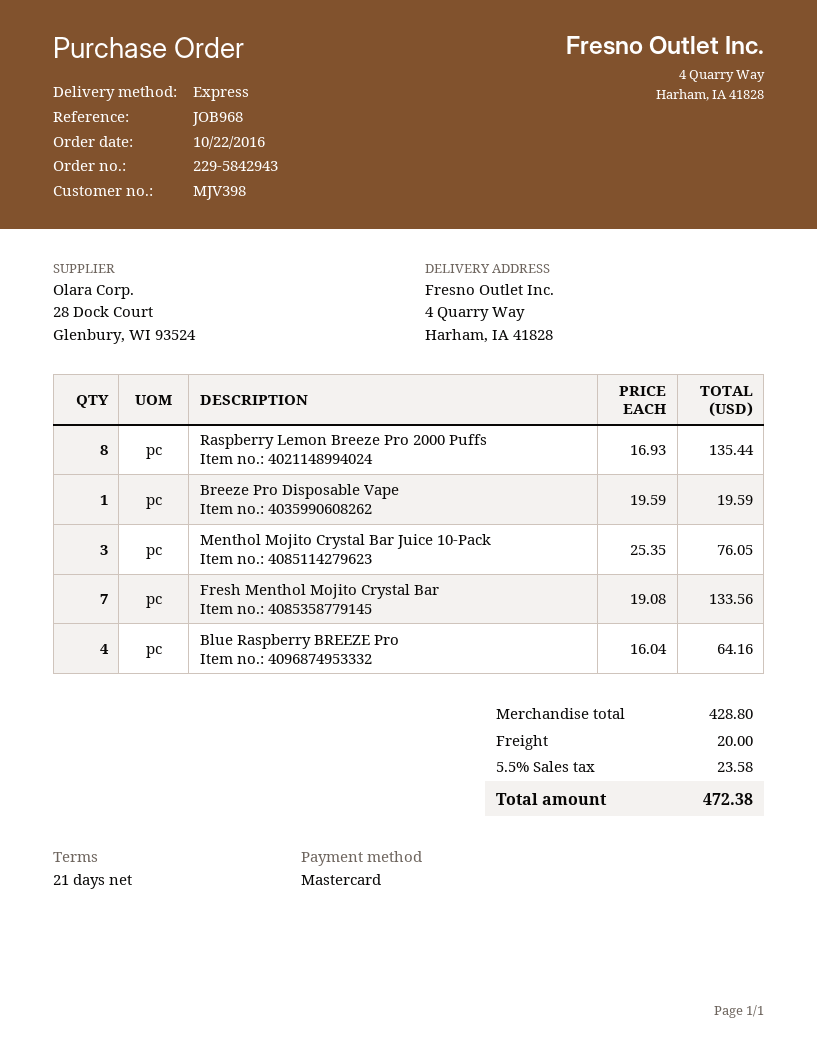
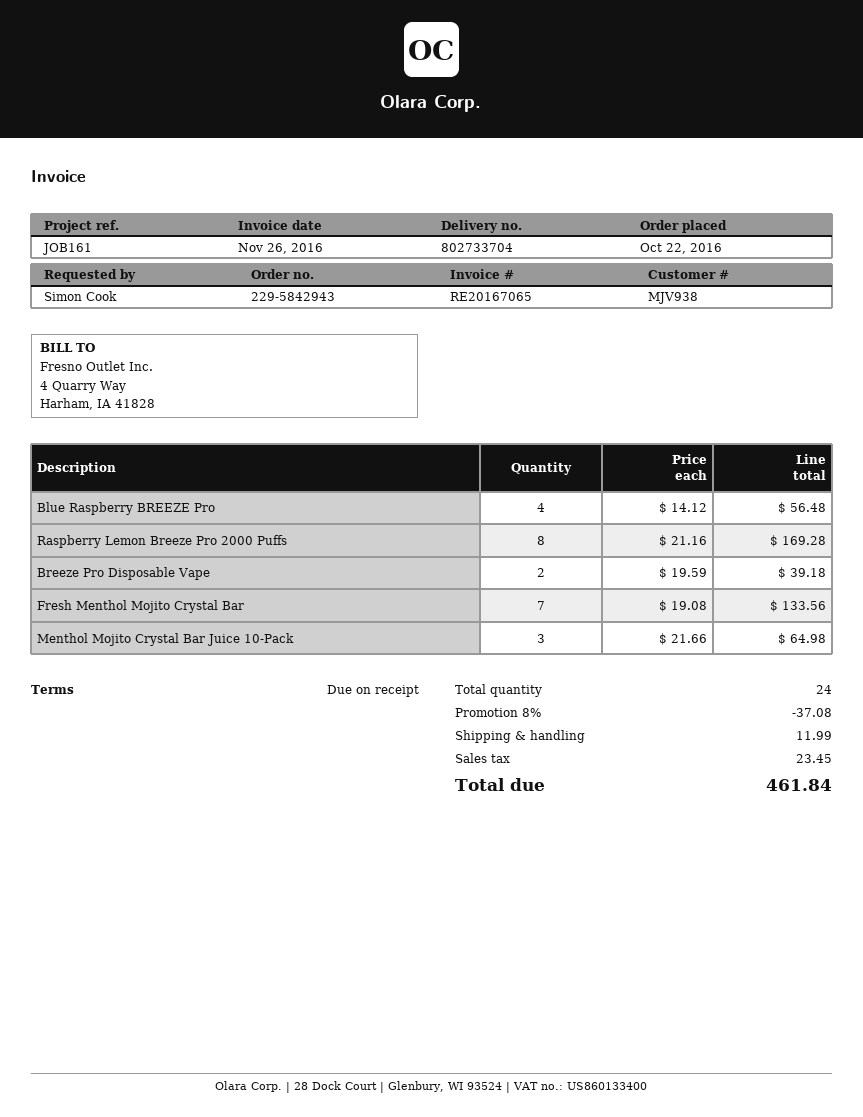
payment terms: 21 days -> on receipt
customer number: MJV398 -> MJV938
reference: JOB968 -> JOB161
Raspberry Lemon Breeze Pro 2000 Puffs: 8 x 16.93 = 135.44 -> 8 x 21.16 = 169.28
Breeze Pro Disposable Vape: 1 x 19.59 = 19.59 -> 2 x 19.59 = 39.18
Menthol Mojito Crystal Bar Juice 10-Pack: 3 x 25.35 = 76.05 -> 3 x 21.66 = 64.98
Blue Raspberry BREEZE Pro: 4 x 16.04 = 64.16 -> 4 x 14.12 = 56.48
discount: none -> 8% = 37.08
shipping: 20.00 -> 11.99
tax: 23.58 -> 23.45
total: 472.38 -> 461.84

